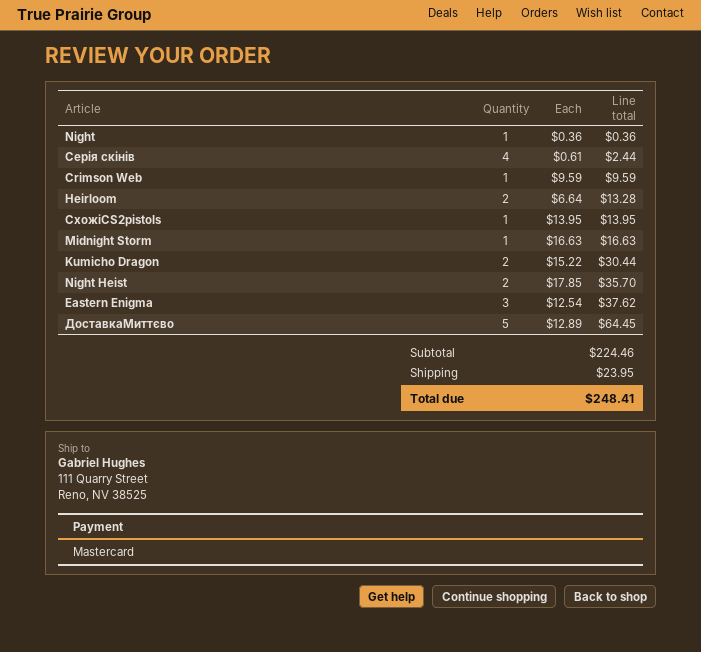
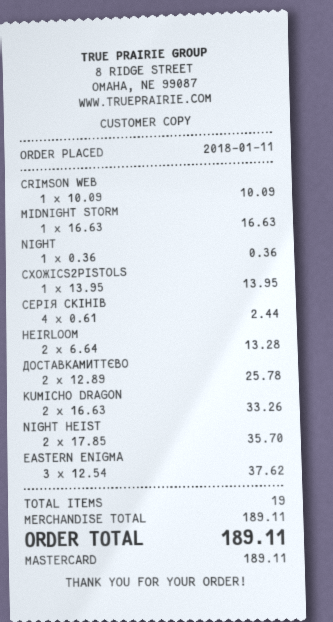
Crimson Web: 1 x 9.59 = 9.59 -> 1 x 10.09 = 10.09
Kumicho Dragon: 2 x 15.22 = 30.44 -> 2 x 16.63 = 33.26
ДоставкаМиттєво: 5 x 12.89 = 64.45 -> 2 x 12.89 = 25.78
subtotal: 224.46 -> 189.11
shipping: 23.95 -> none
total: 248.41 -> 189.11

